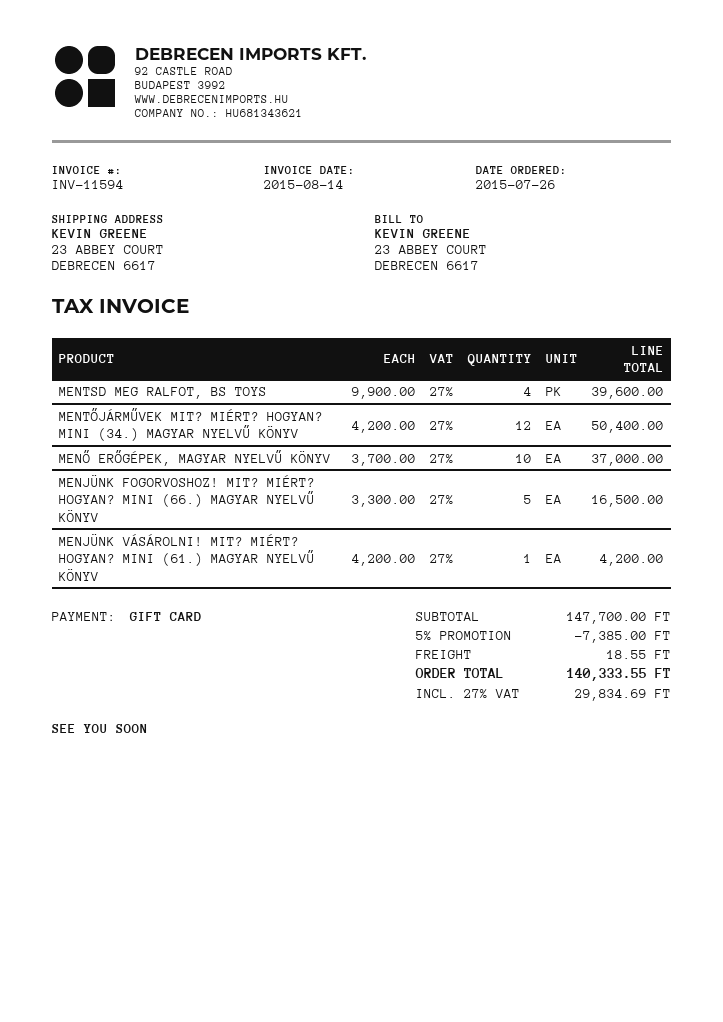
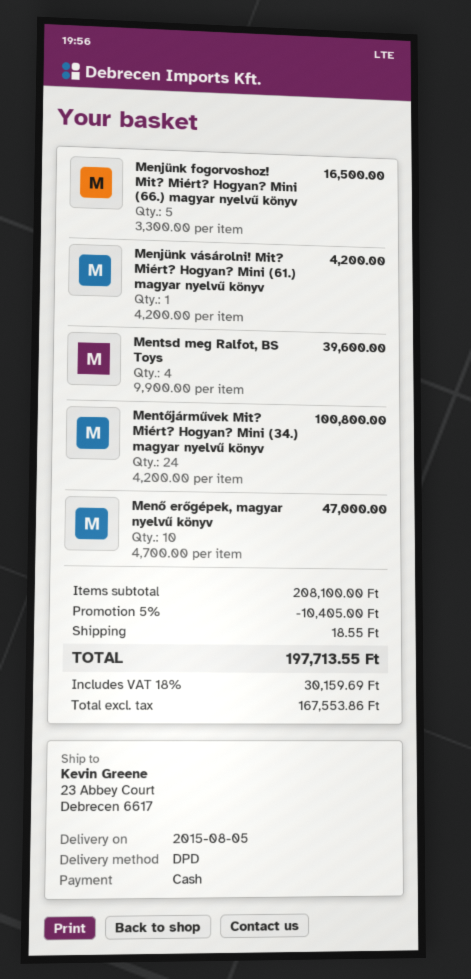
payment method: gift card -> cash
MENTŐJÁRMŰVEK MIT? MIÉRT? HOGYAN? MINI (34.) MAGYAR NYELVŰ KÖNYV: 12 x 4200.00 = 50400.00 -> 24 x 4200.00 = 100800.00
MENŐ ERŐGÉPEK, MAGYAR NYELVŰ KÖNYV: 10 x 3700.00 = 37000.00 -> 10 x 4700.00 = 47000.00
subtotal: 147700.00 -> 208100.00
discount: 5% = 7385.00 -> 5% = 10405.00
tax: 27% = 29834.69 -> 18% = 30159.69
total: 140333.55 -> 197713.55

